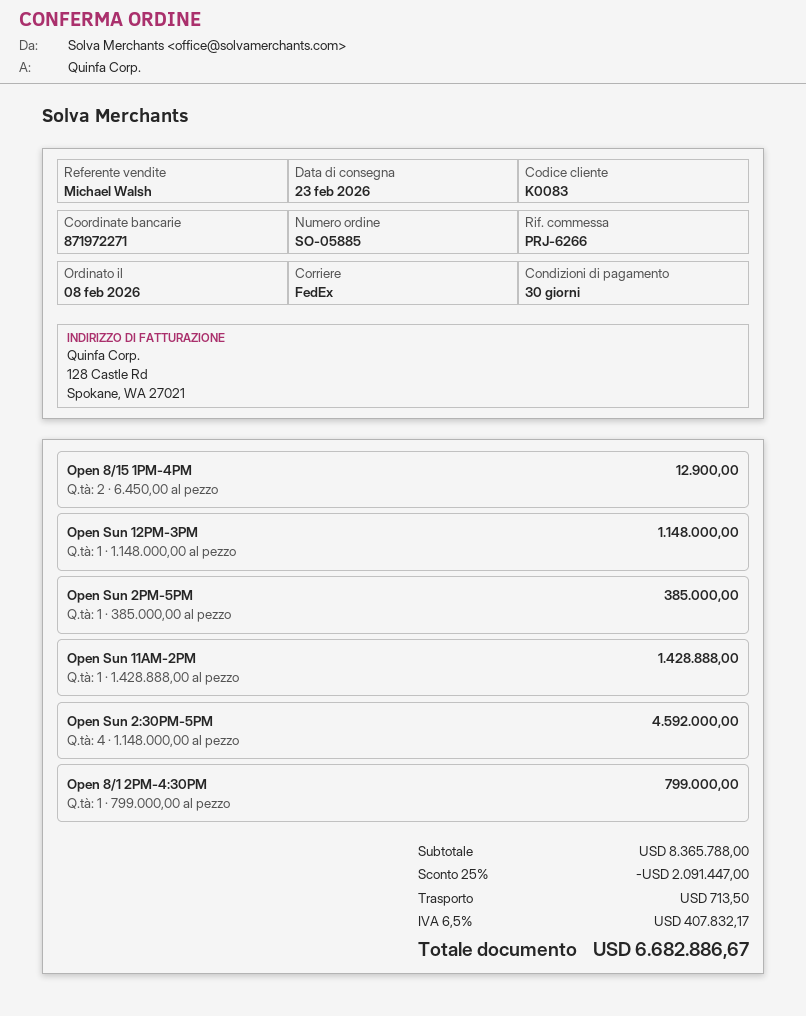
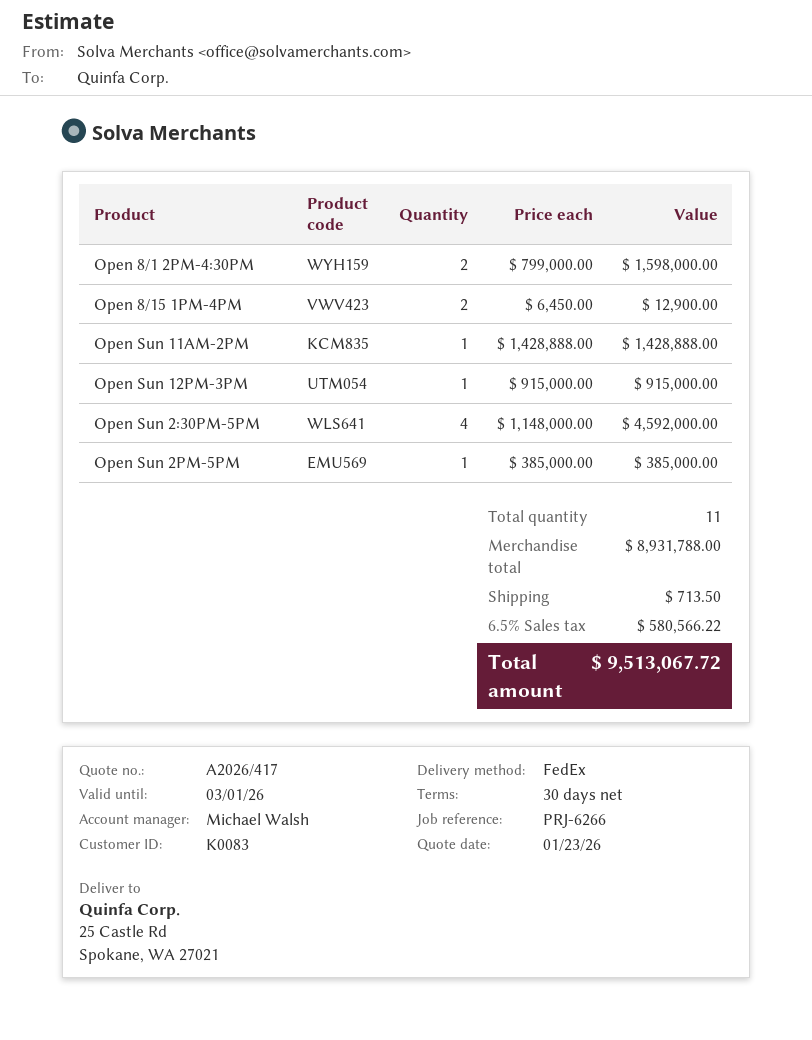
Open Sun 12PM-3PM: 1 x 1148000.00 = 1148000.00 -> 1 x 915000.00 = 915000.00
Open 8/1 2PM-4:30PM: 1 x 799000.00 = 799000.00 -> 2 x 799000.00 = 1598000.00
subtotal: 8365788.00 -> 8931788.00
discount: 25% = 2091447.00 -> none
tax: 6.5% = 407832.17 -> 6.5% = 580566.22
total: 6682886.67 -> 9513067.72

